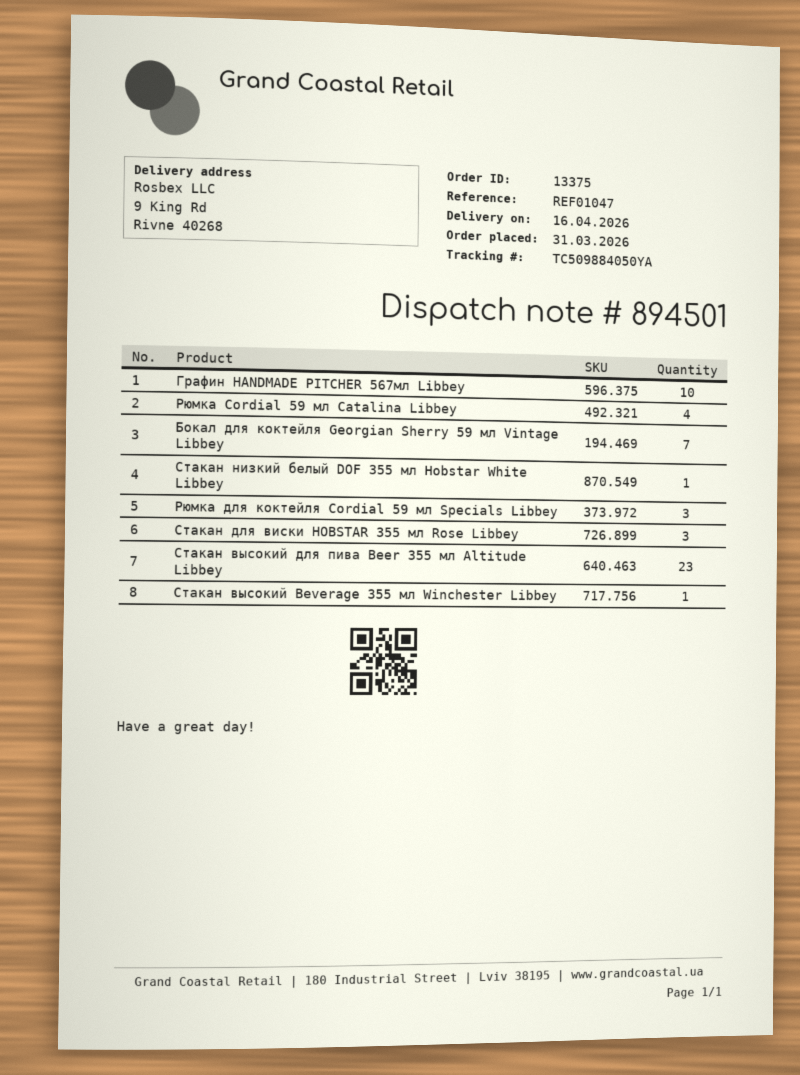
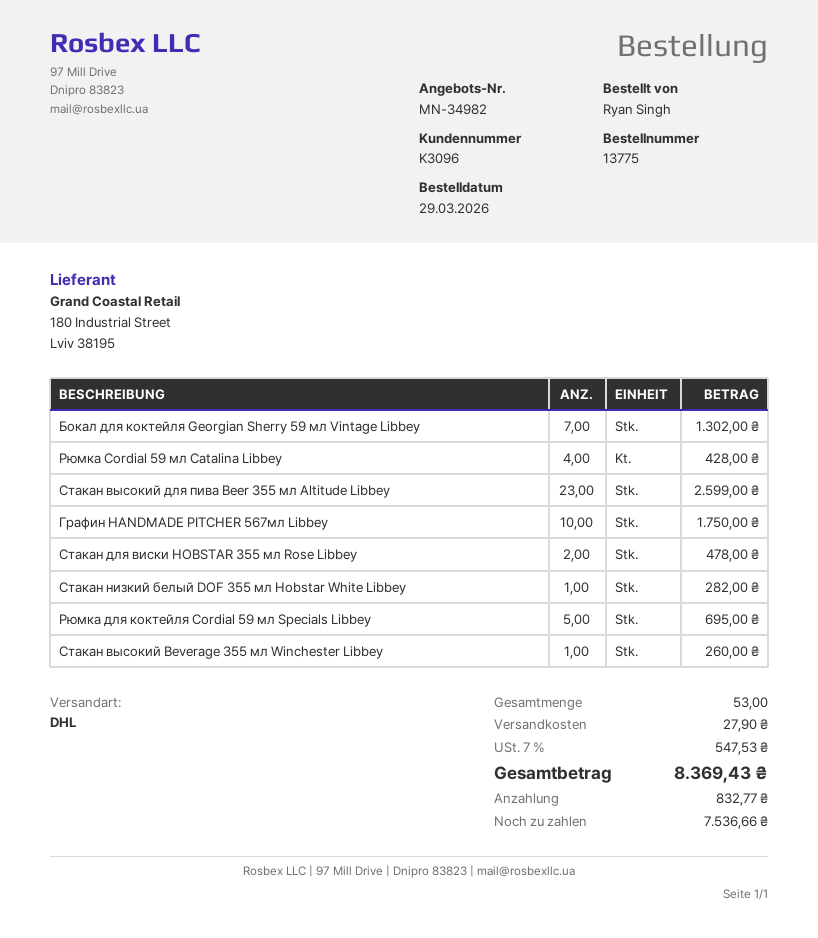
order number: 13375 -> 13775
order date: 2026-03-31 -> 2026-03-29
Рюмка для коктейля Cordial 59 мл Specials Libbey: 3 -> 5
Стакан для виски HOBSTAR 355 мл Rose Libbey: 3 -> 2

